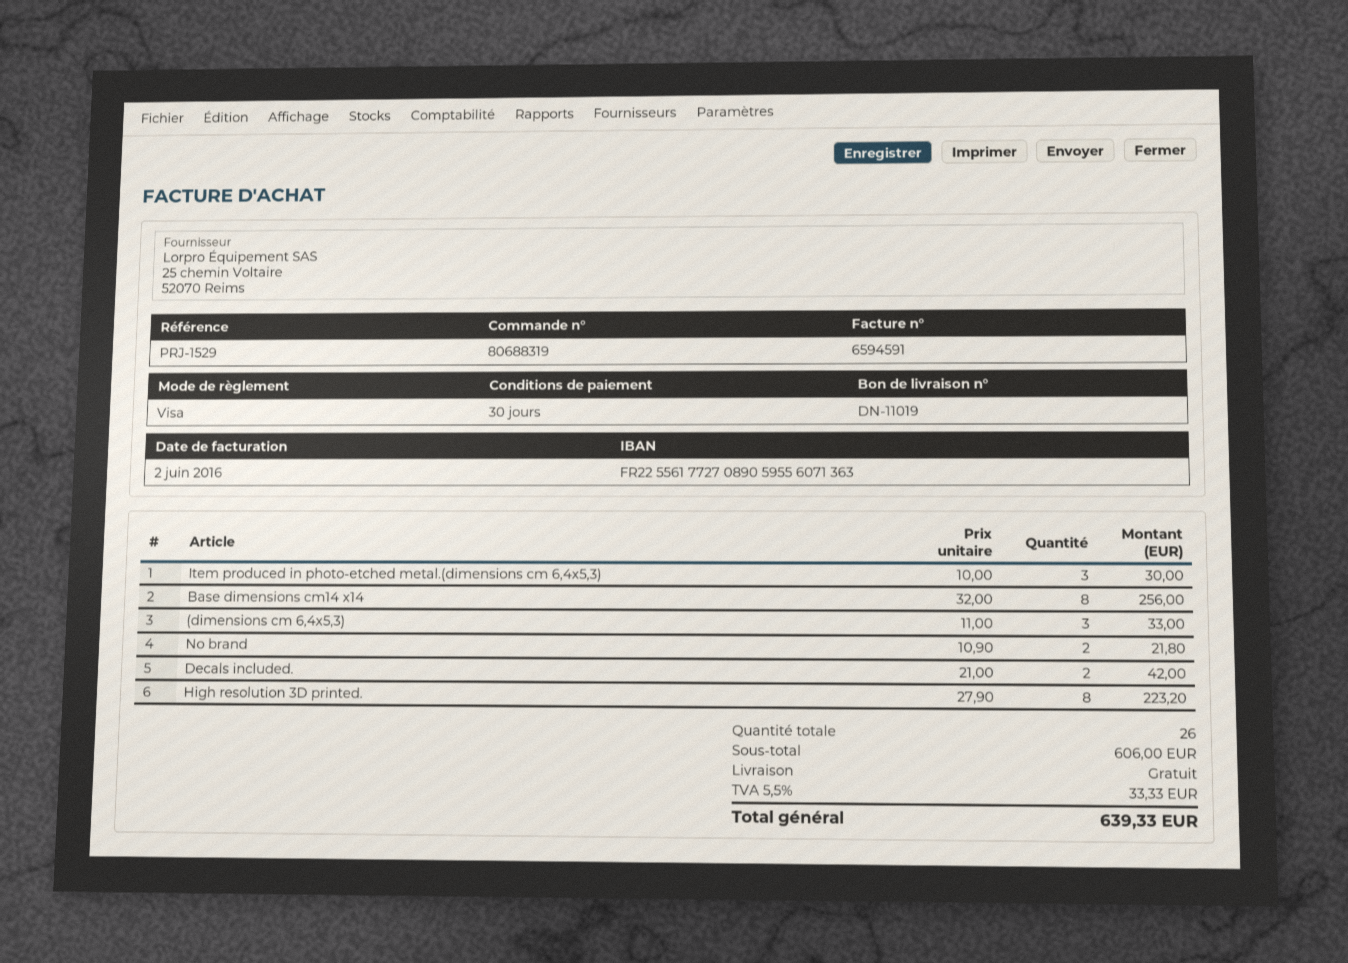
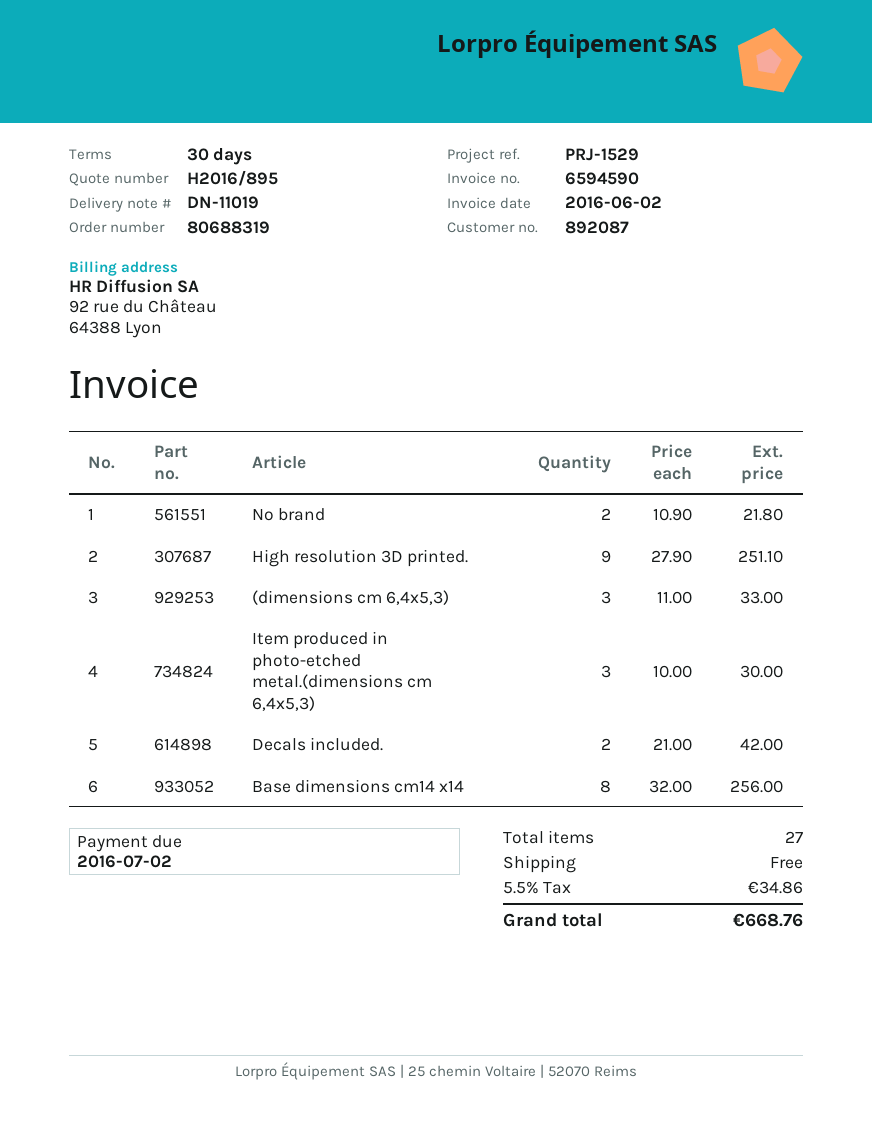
invoice number: 6594591 -> 6594590
High resolution 3D printed.: 8 x 27.90 = 223.20 -> 9 x 27.90 = 251.10
total quantity: 26 -> 27
tax: 5.5% = 33.33 -> 5.5% = 34.86
total: 639.33 -> 668.76

